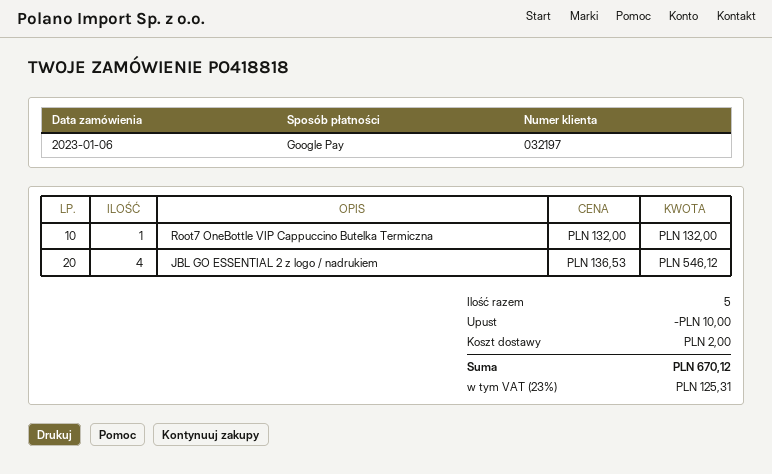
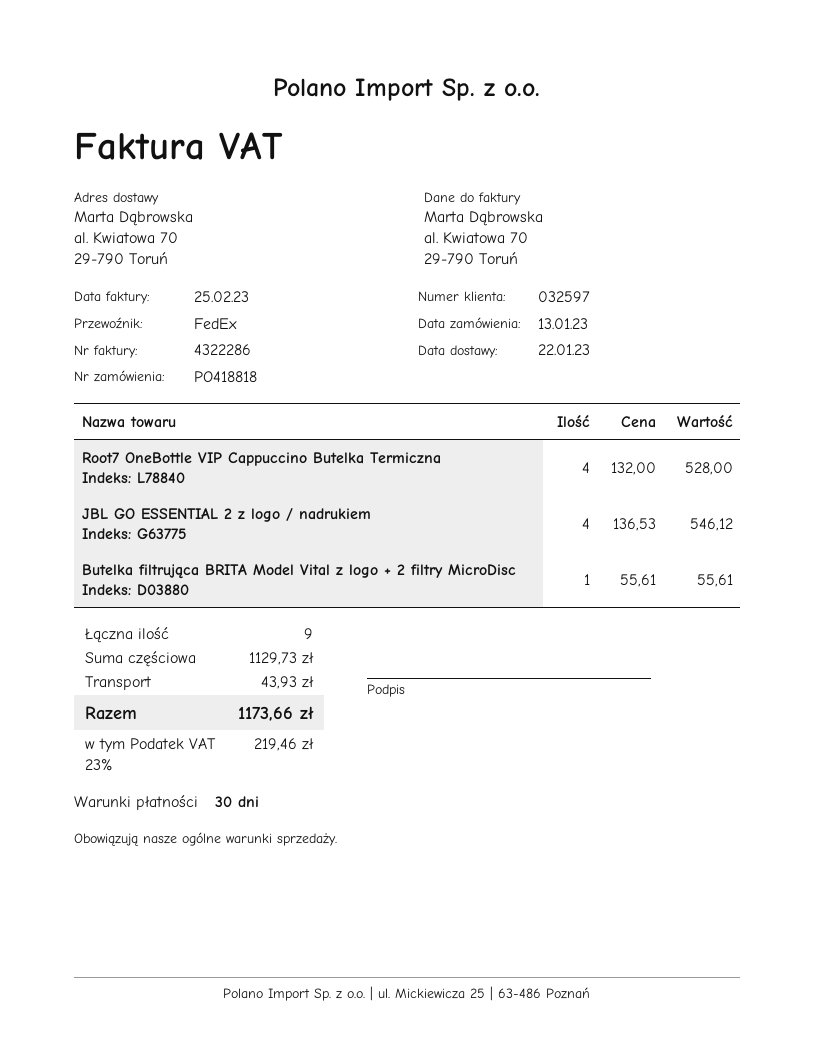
order date: 2023-01-06 -> 2023-01-13
customer number: 032197 -> 032597
Root7 OneBottle VIP Cappuccino Butelka Termiczna: 1 x 132.00 = 132.00 -> 4 x 132.00 = 528.00
Butelka filtrująca BRITA Model Vital z logo + 2 filtry MicroDisc: none -> 1 x 55.61 = 55.61
total quantity: 5 -> 9
discount: 10.00 -> none
shipping: 2.00 -> 43.93
tax: 23% = 125.31 -> 23% = 219.46
total: 670.12 -> 1173.66

